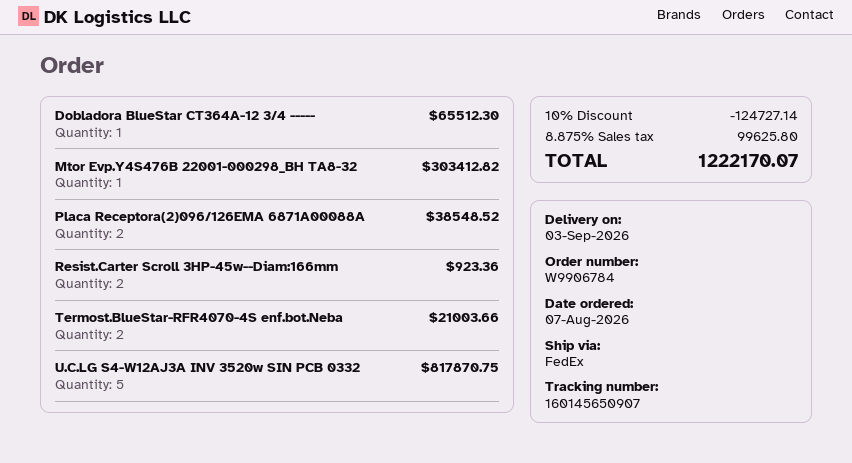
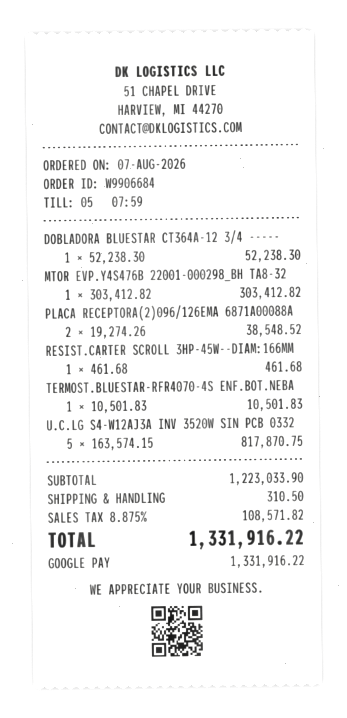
order number: W9906784 -> W9906684
Dobladora BlueStar CT364A-12 3/4 -----: 1 for 65512.30 -> 1 for 52238.30
Resist.Carter Scroll 3HP-45w--Diam:166mm: 2 for 923.36 -> 1 for 461.68
Termost.BlueStar-RFR4070-4S enf.bot.Neba: 2 for 21003.66 -> 1 for 10501.83
discount: 10% = 124727.14 -> none
shipping: none -> 310.50
tax: 8.875% = 99625.80 -> 8.875% = 108571.82
total: 1222170.07 -> 1331916.22

